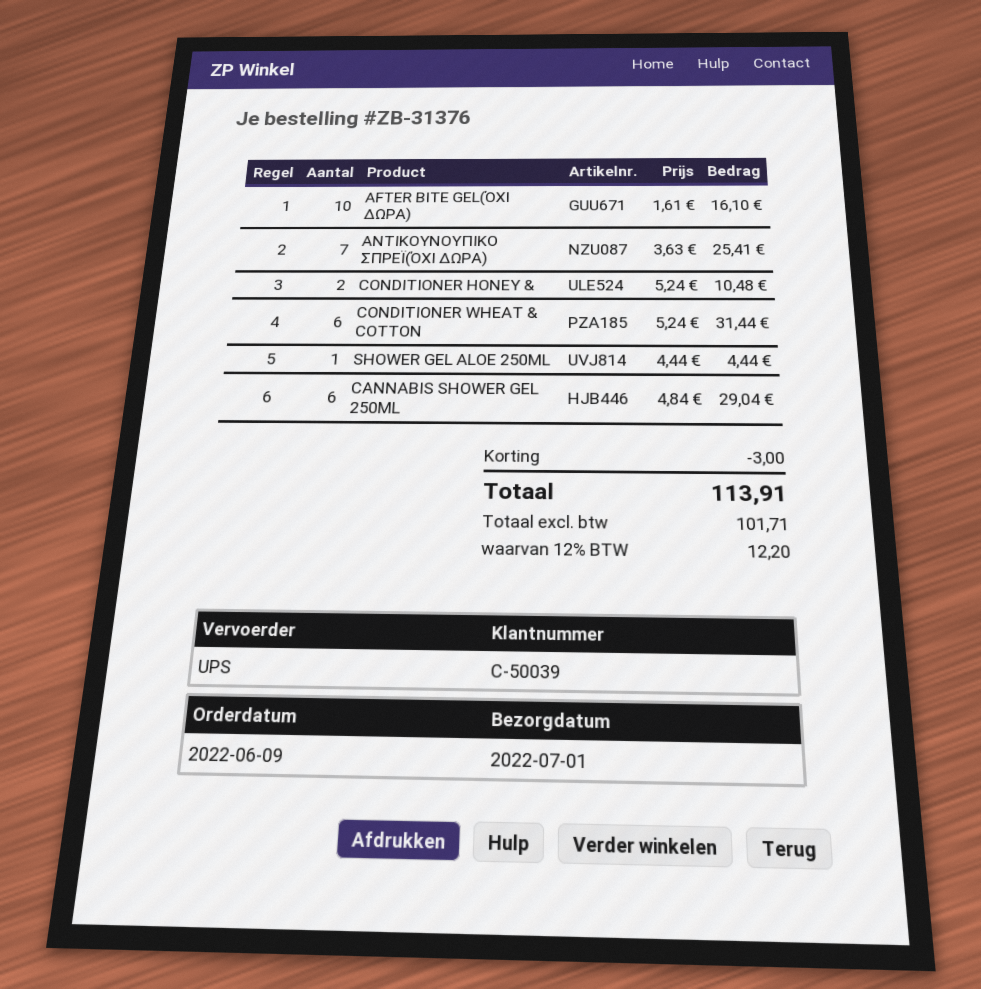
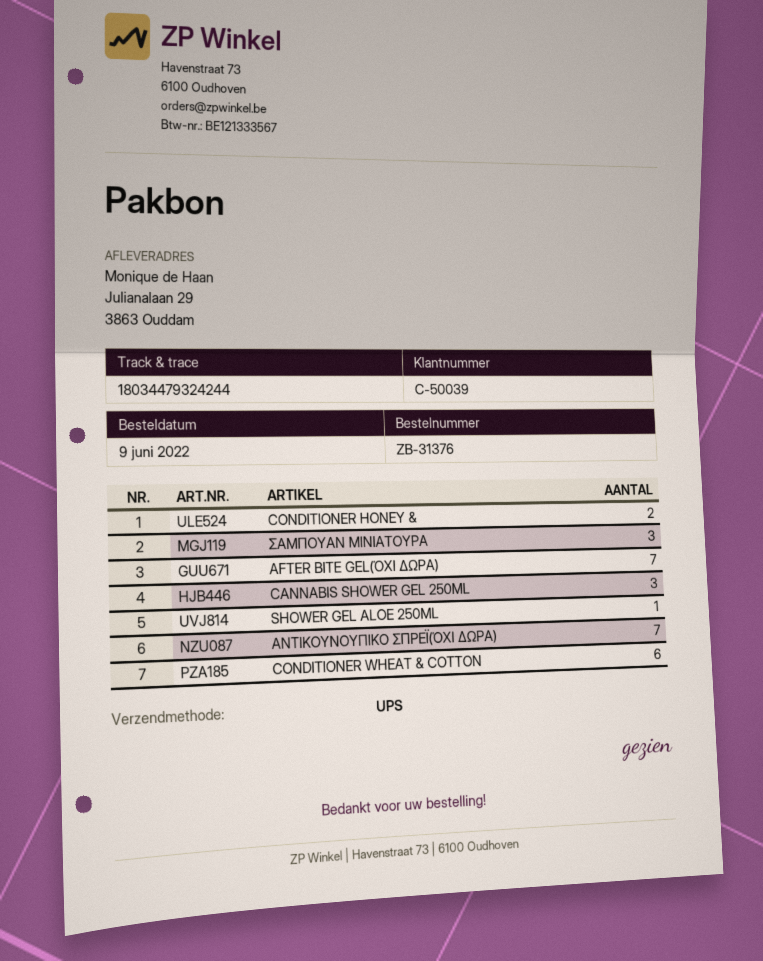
AFTER BITE GEL(ΌΧΙ ΔΩΡΑ): 10 -> 7
CANNABIS SHOWER GEL 250ML: 6 -> 3
ΣΑΜΠΟΥΑΝ ΜΙΝΙΑΤΟΥΡΑ: none -> 3

